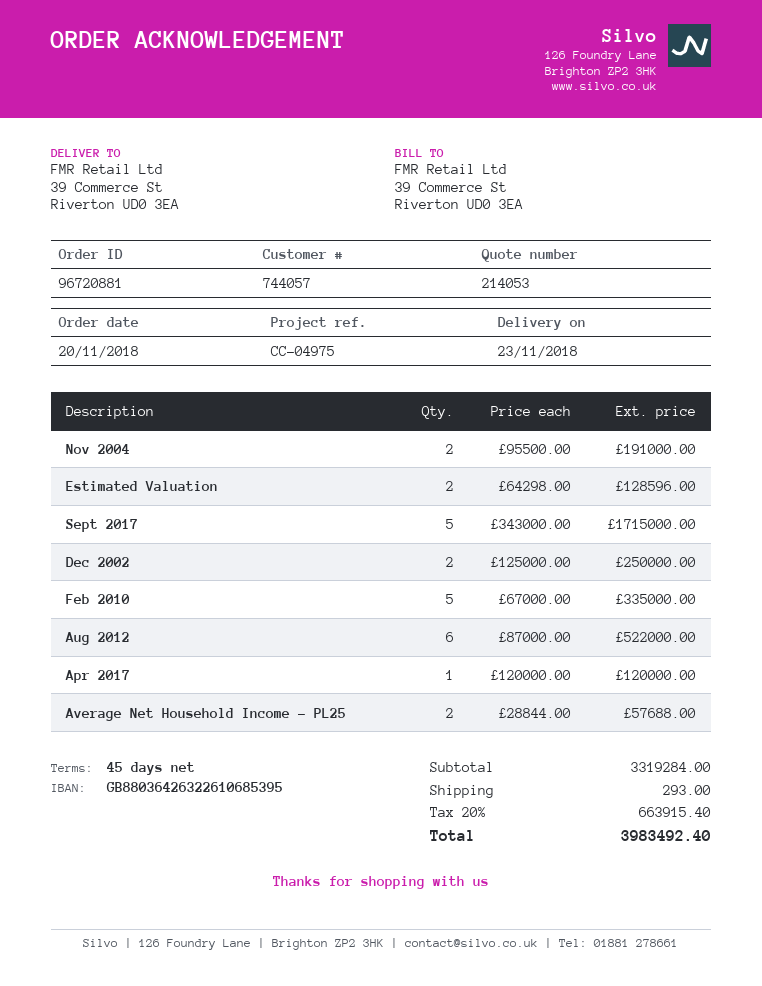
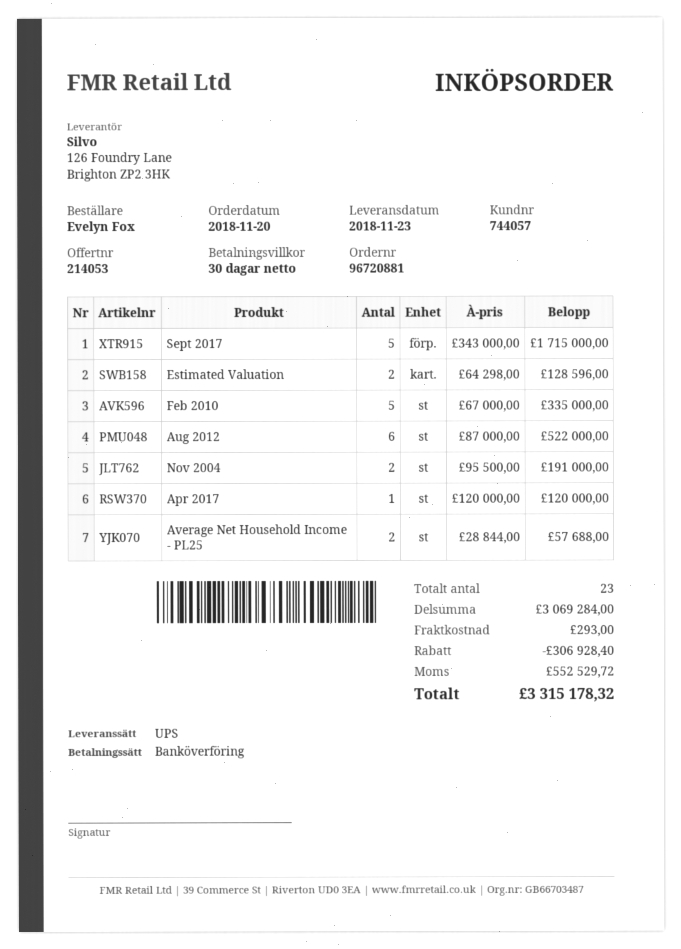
payment terms: 45 days -> 30 days
Dec 2002: 2 x 125000.00 = 250000.00 -> none
subtotal: 3319284.00 -> 3069284.00
discount: none -> 306928.40
tax: 663915.40 -> 552529.72
total: 3983492.40 -> 3315178.32

